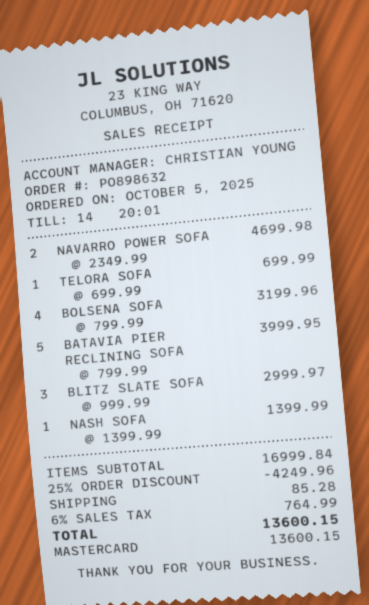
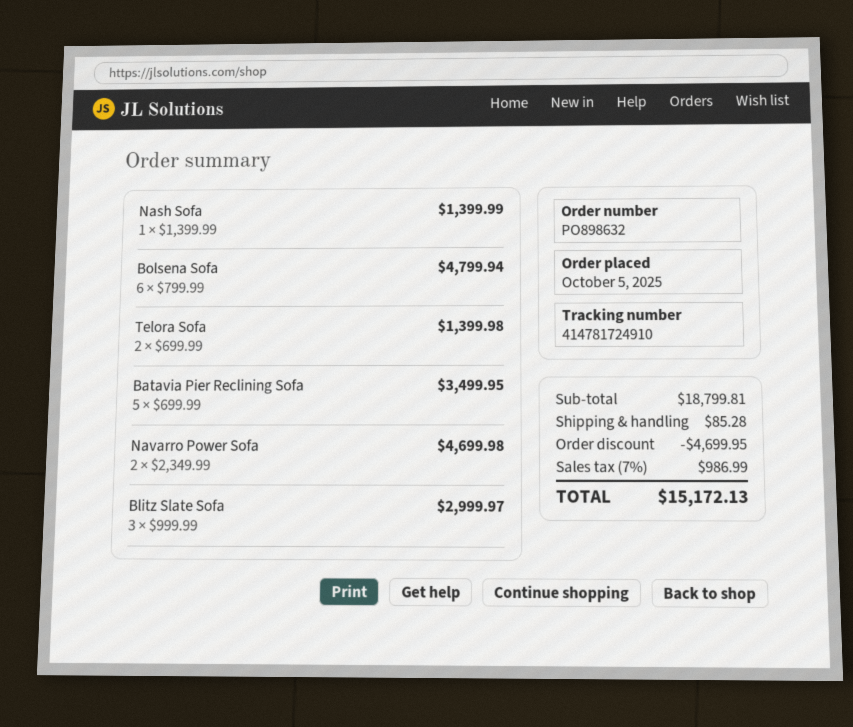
TELORA SOFA: 1 x 699.99 = 699.99 -> 2 x 699.99 = 1399.98
BOLSENA SOFA: 4 x 799.99 = 3199.96 -> 6 x 799.99 = 4799.94
BATAVIA PIER RECLINING SOFA: 5 x 799.99 = 3999.95 -> 5 x 699.99 = 3499.95
subtotal: 16999.84 -> 18799.81
discount: 4249.96 -> 4699.95
tax: 6% = 764.99 -> 7% = 986.99
total: 13600.15 -> 15172.13

